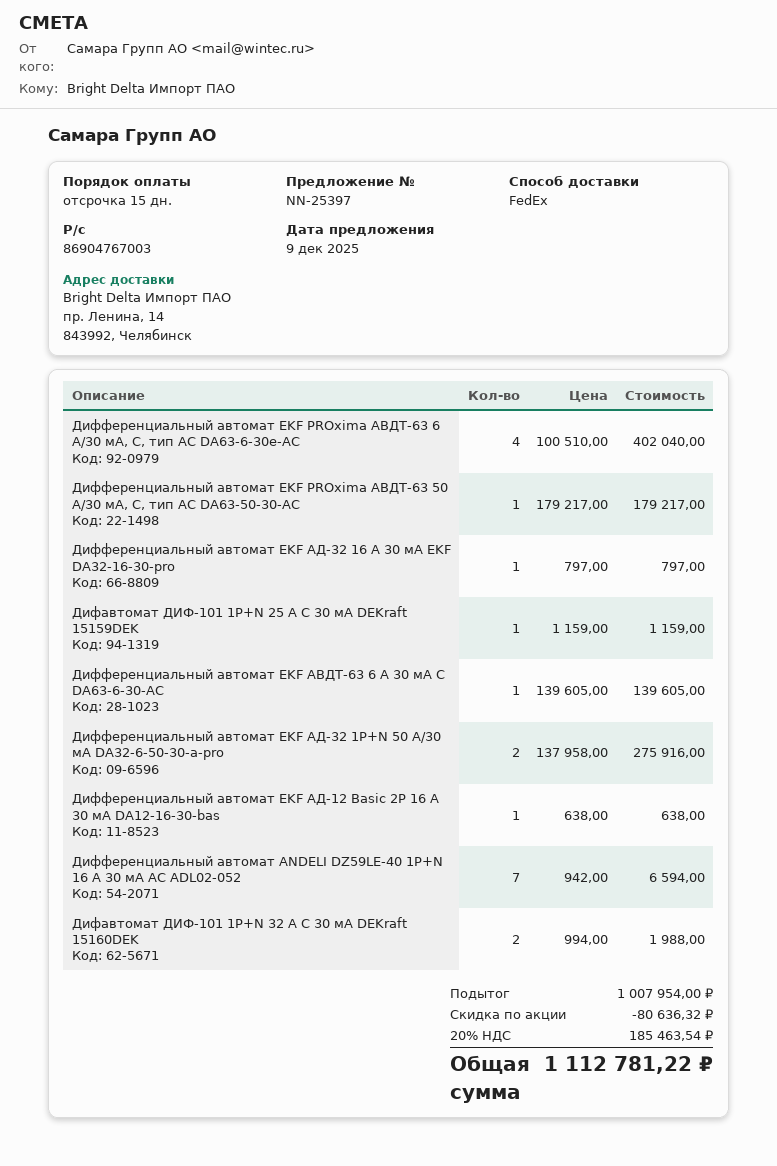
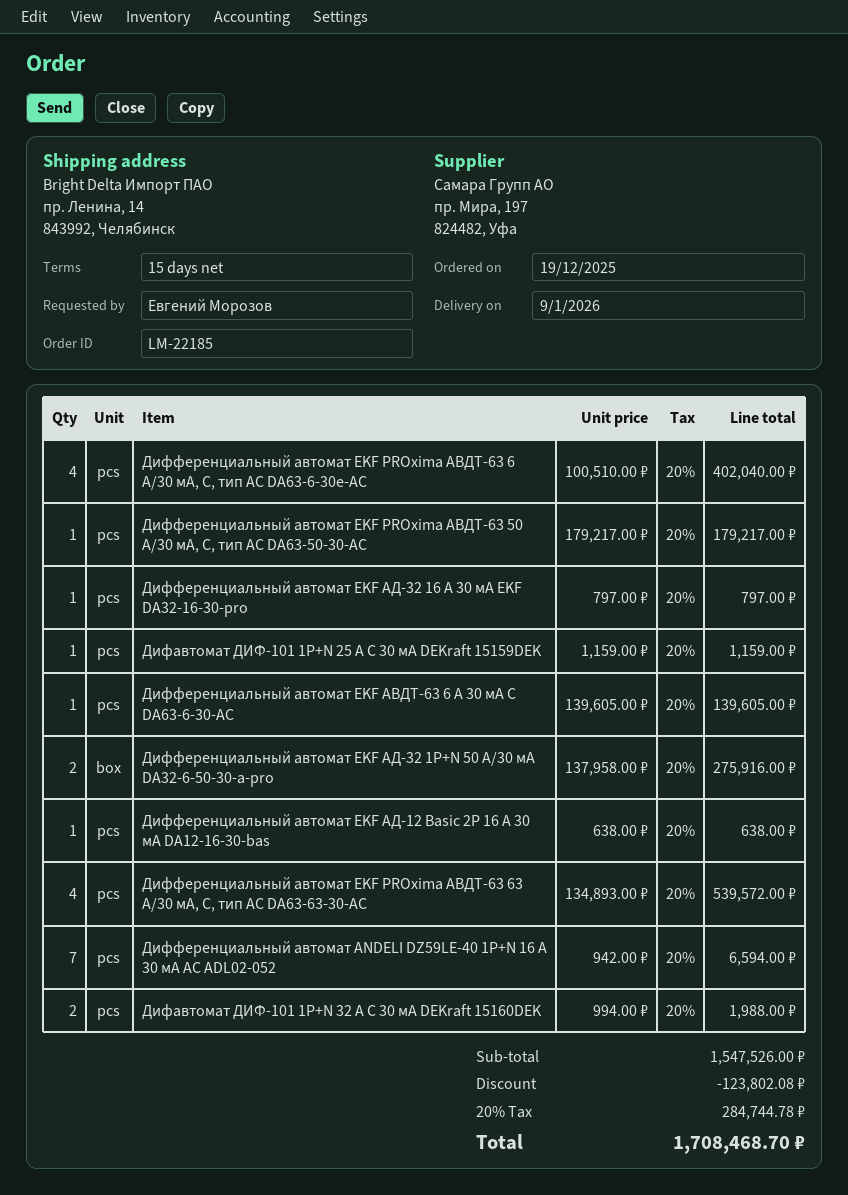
Дифференциальный автомат EKF PROxima АВДТ-63 63 А/30 мА, C, тип АС DA63-63-30-AC: none -> 4 x 134893.00 = 539572.00
subtotal: 1007954.00 -> 1547526.00
discount: 80636.32 -> 123802.08
tax: 20% = 185463.54 -> 20% = 284744.78
total: 1112781.22 -> 1708468.70

